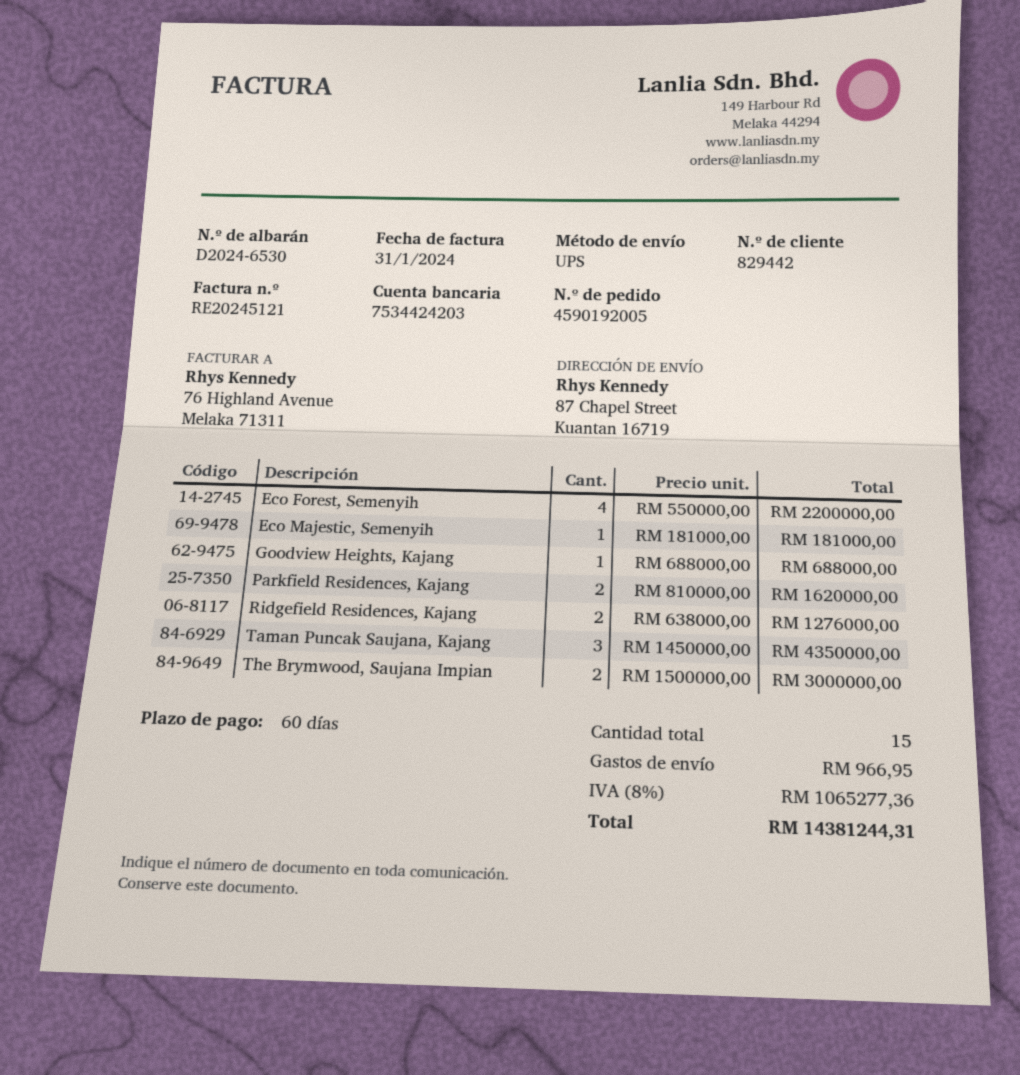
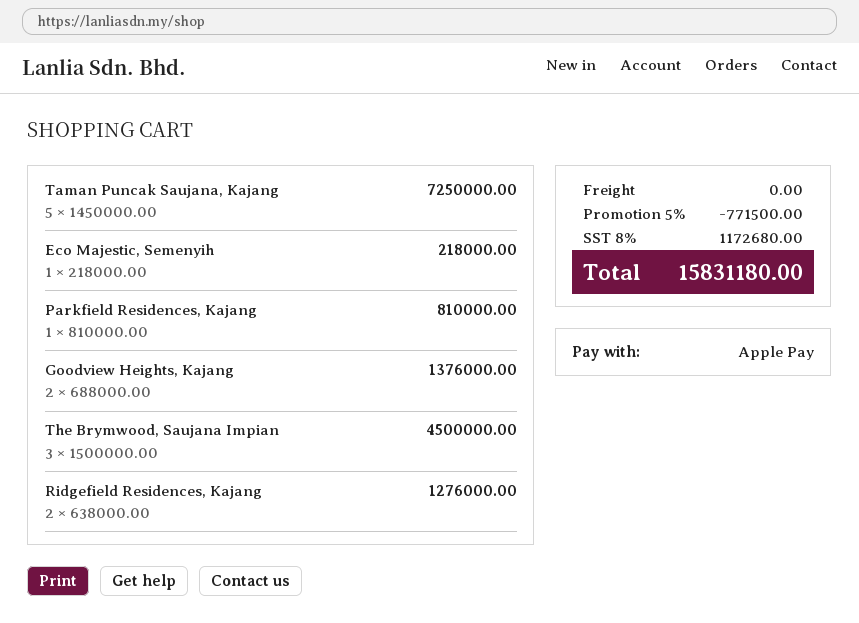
Eco Forest, Semenyih: 4 x 550000.00 = 2200000.00 -> none
Eco Majestic, Semenyih: 1 x 181000.00 = 181000.00 -> 1 x 218000.00 = 218000.00
Goodview Heights, Kajang: 1 x 688000.00 = 688000.00 -> 2 x 688000.00 = 1376000.00
Parkfield Residences, Kajang: 2 x 810000.00 = 1620000.00 -> 1 x 810000.00 = 810000.00
Taman Puncak Saujana, Kajang: 3 x 1450000.00 = 4350000.00 -> 5 x 1450000.00 = 7250000.00
The Brymwood, Saujana Impian: 2 x 1500000.00 = 3000000.00 -> 3 x 1500000.00 = 4500000.00
discount: none -> 5% = 771500.00
shipping: 966.95 -> 0.00
tax: 8% = 1065277.36 -> 8% = 1172680.00
total: 14381244.31 -> 15831180.00

